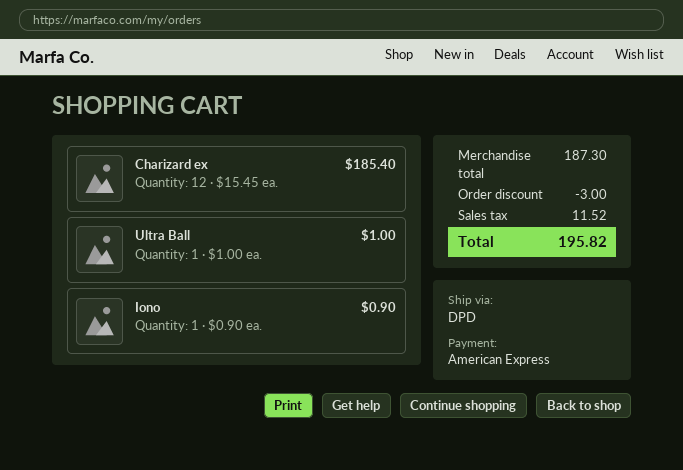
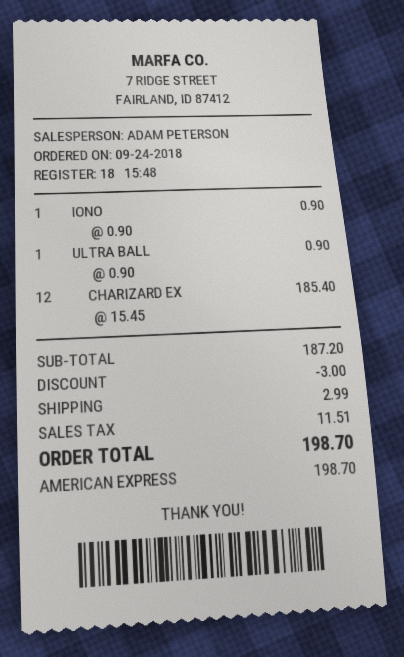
Ultra Ball: 1 x 1.00 = 1.00 -> 1 x 0.90 = 0.90
subtotal: 187.30 -> 187.20
shipping: none -> 2.99
tax: 11.52 -> 11.51
total: 195.82 -> 198.70

